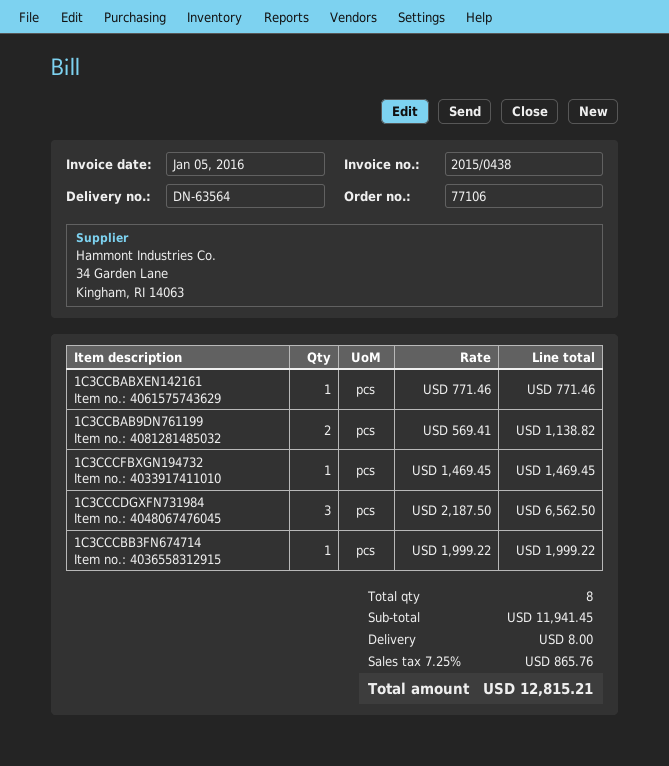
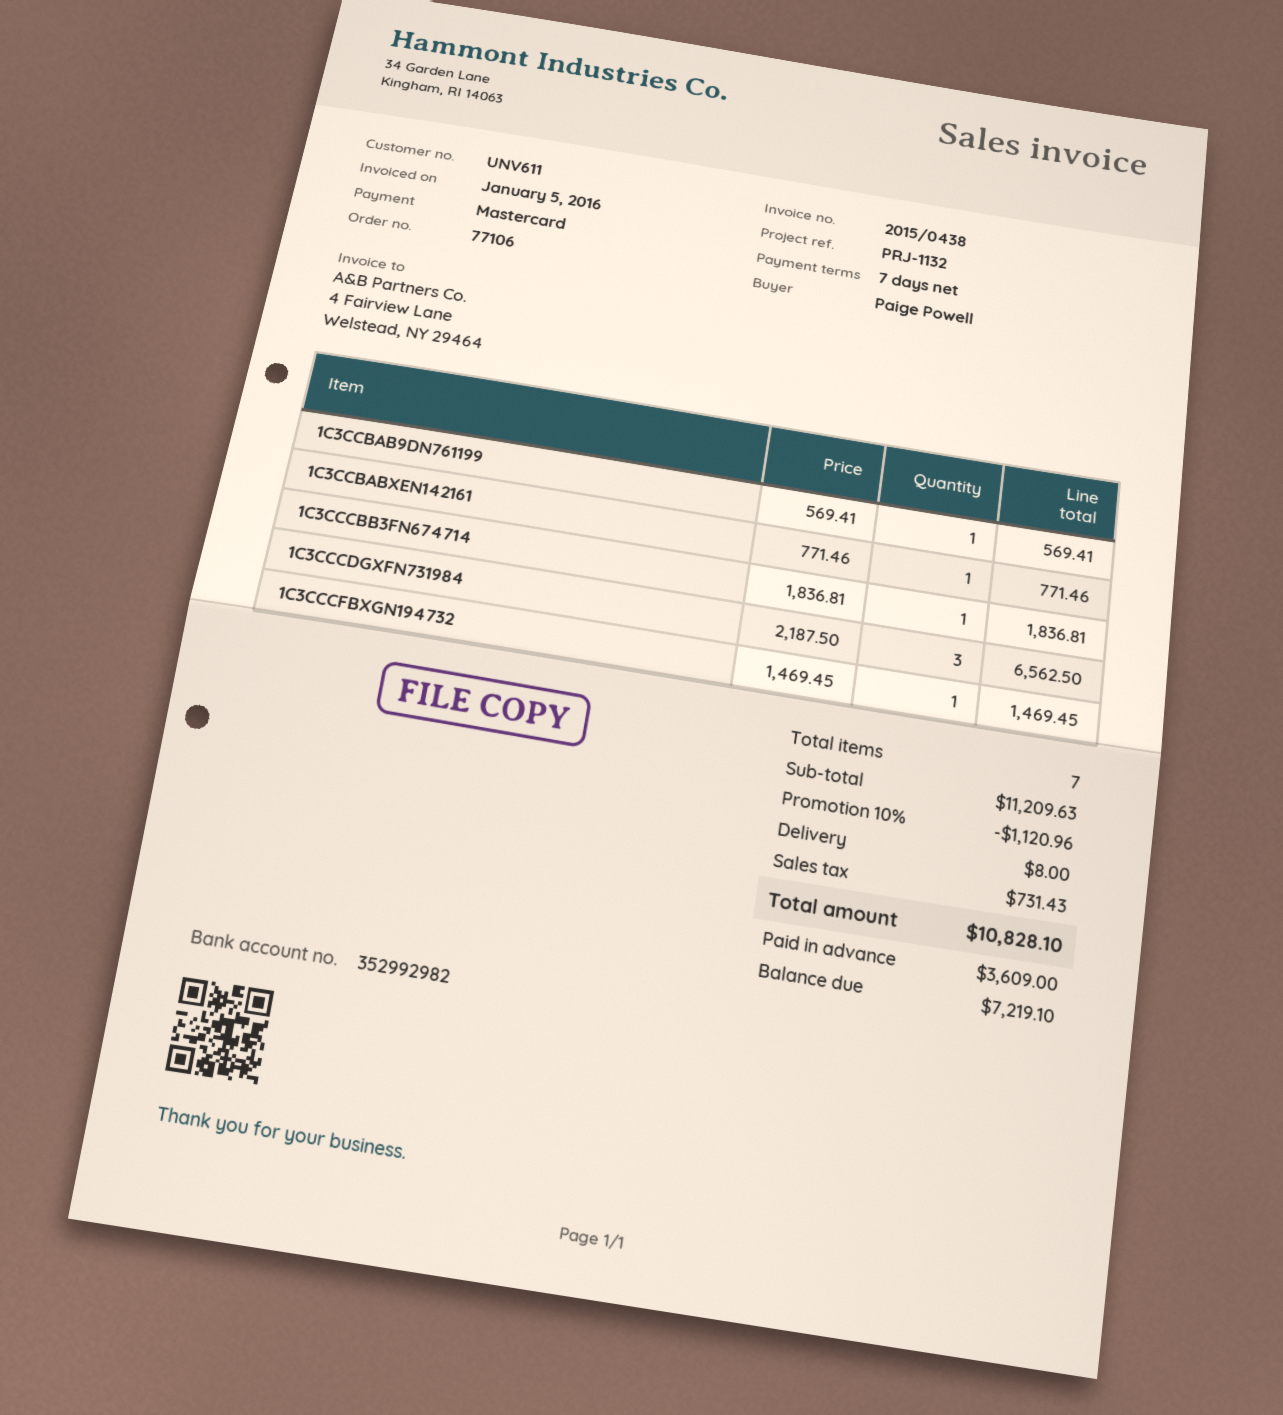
1C3CCBAB9DN761199: 2 x 569.41 = 1138.82 -> 1 x 569.41 = 569.41
1C3CCCBB3FN674714: 1 x 1999.22 = 1999.22 -> 1 x 1836.81 = 1836.81
total quantity: 8 -> 7
subtotal: 11941.45 -> 11209.63
discount: none -> 10% = 1120.96
tax: 865.76 -> 731.43
total: 12815.21 -> 10828.10

